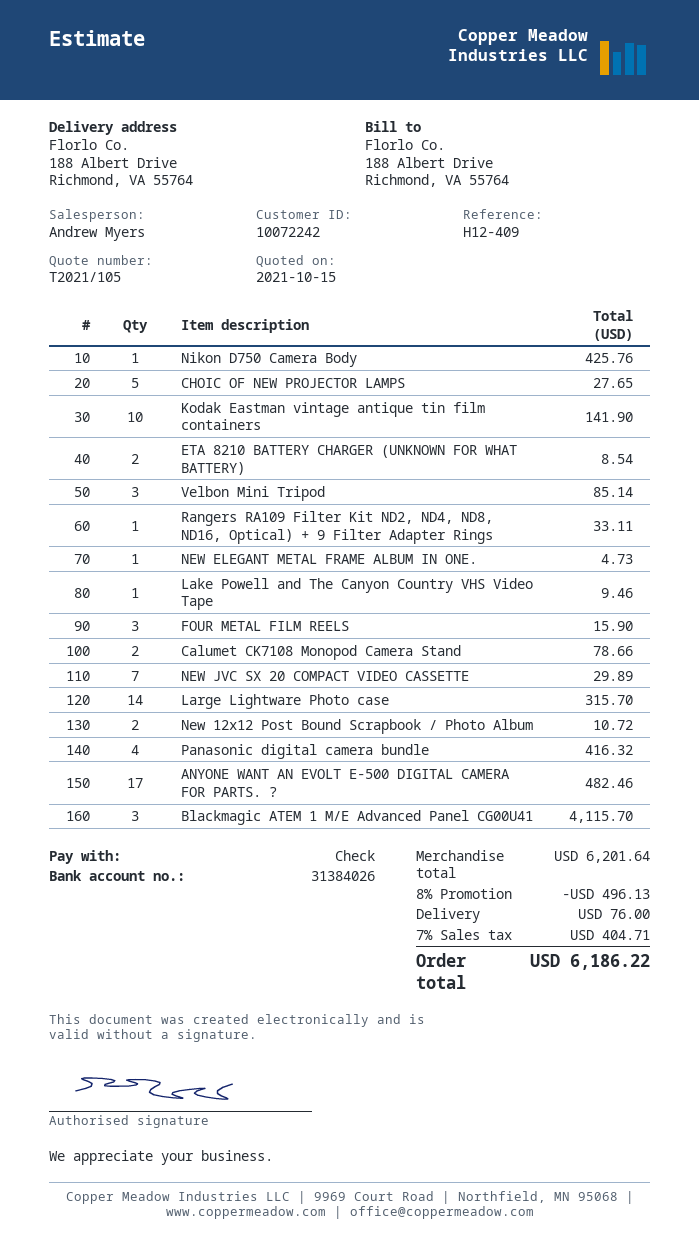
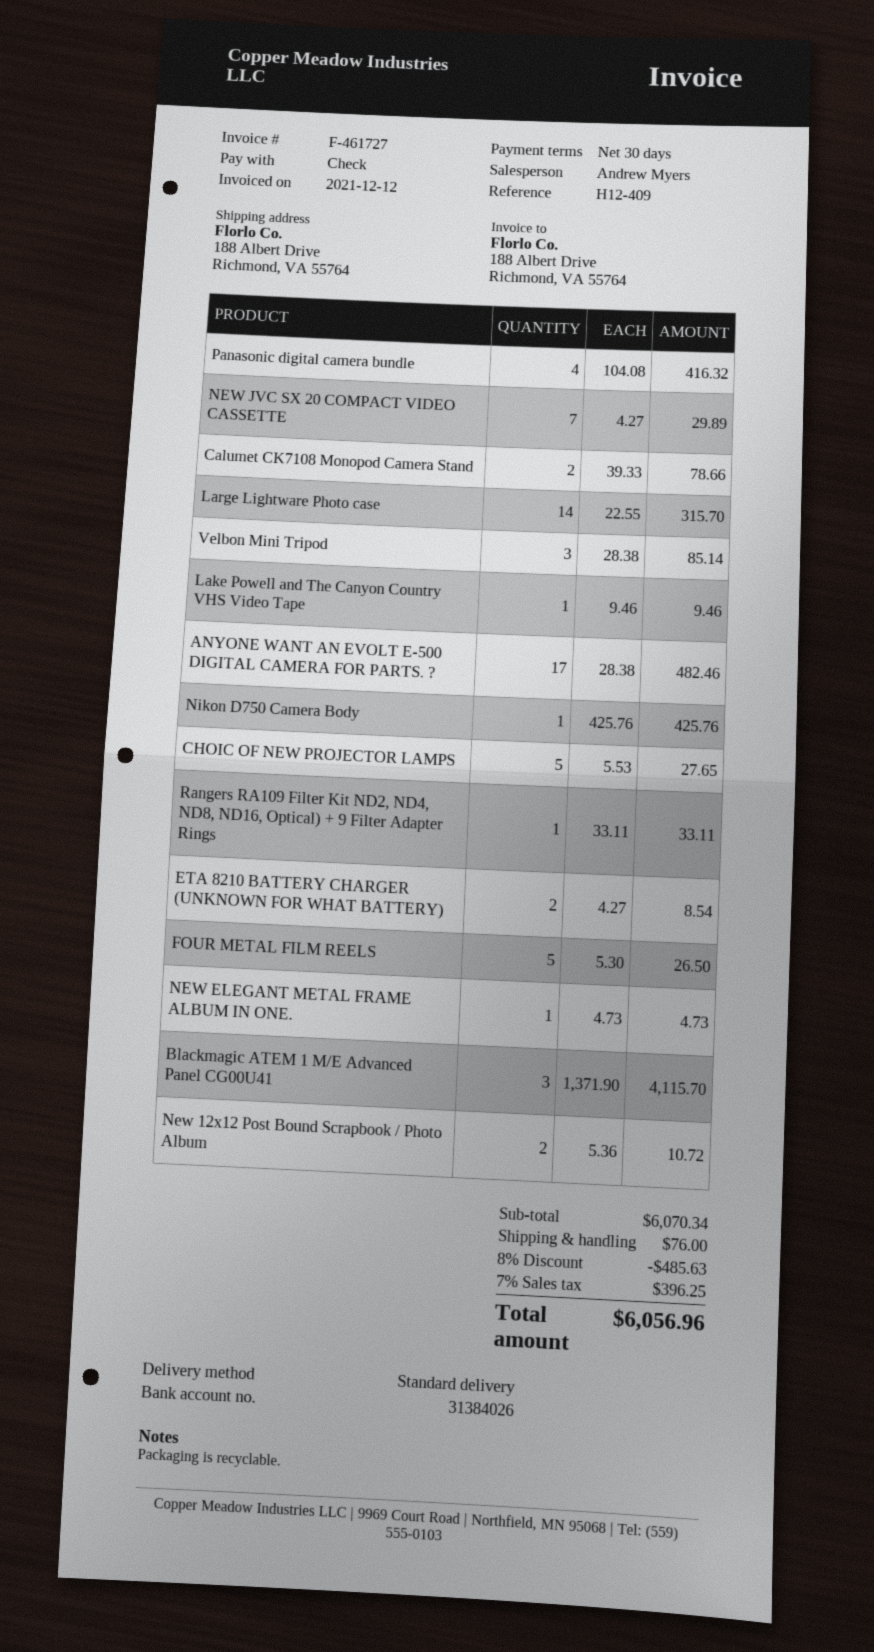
Kodak Eastman vintage antique tin film containers: 10 for 141.90 -> none
FOUR METAL FILM REELS: 3 for 15.90 -> 5 for 26.50
subtotal: 6201.64 -> 6070.34
discount: 8% = 496.13 -> 8% = 485.63
tax: 7% = 404.71 -> 7% = 396.25
total: 6186.22 -> 6056.96

